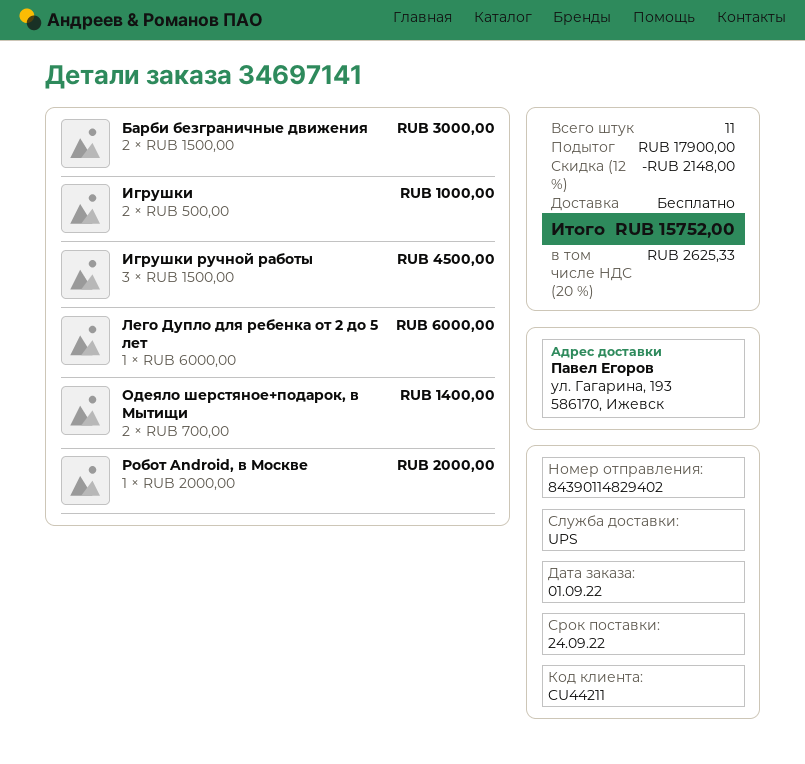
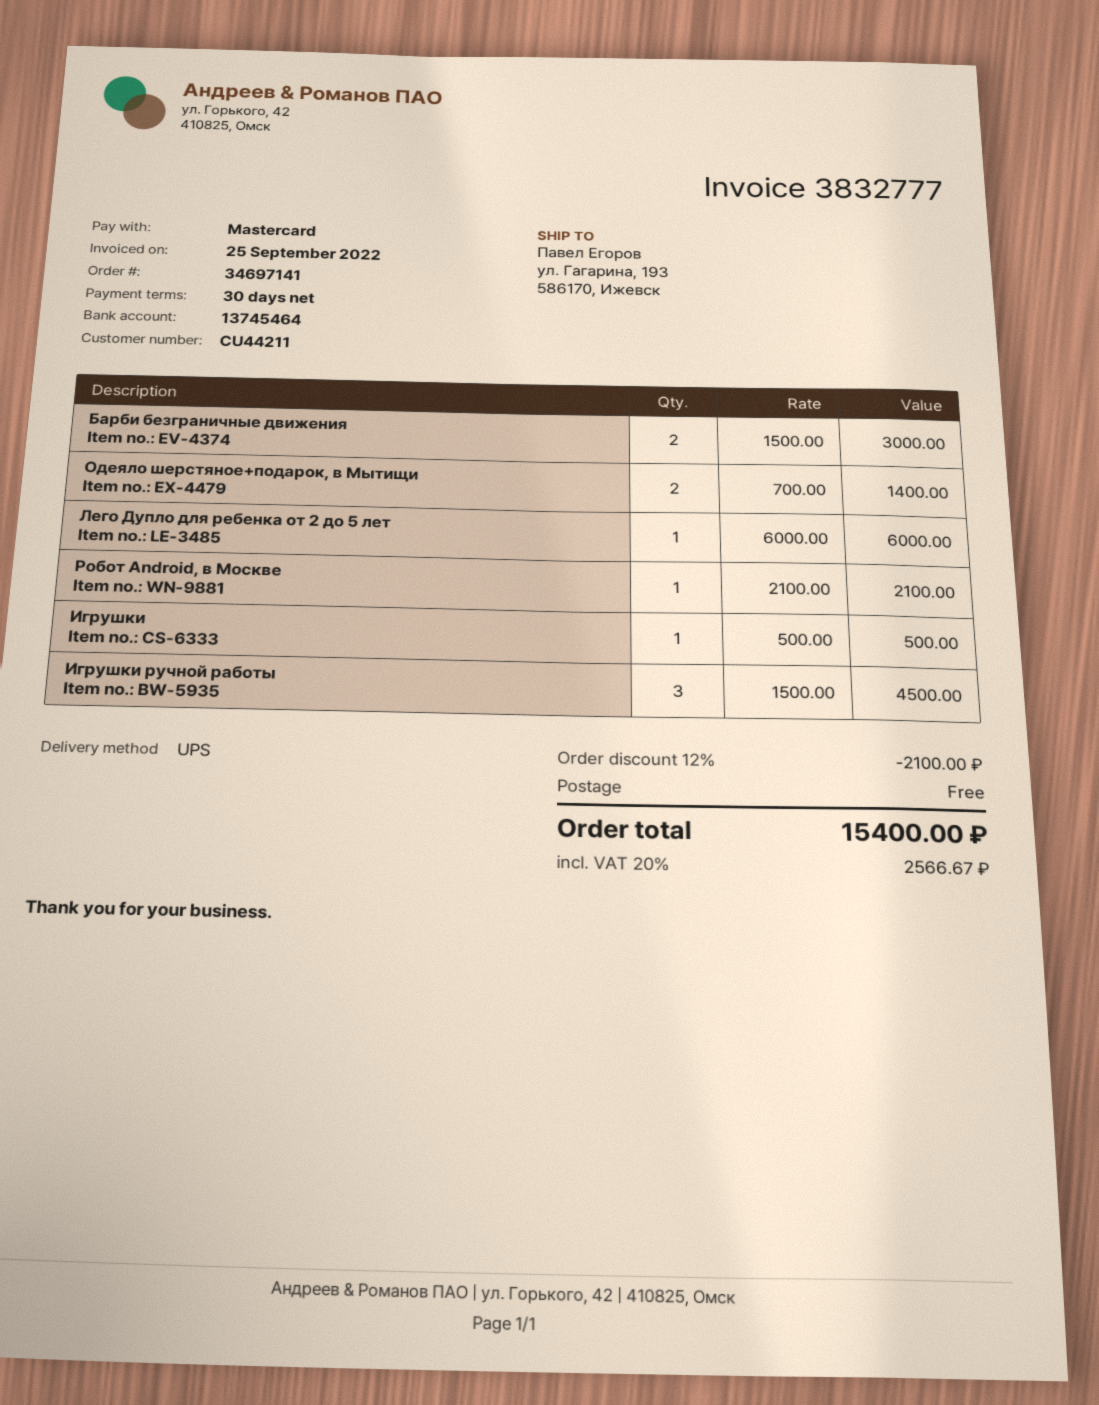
Игрушки: 2 x 500.00 = 1000.00 -> 1 x 500.00 = 500.00
Робот Android, в Москве: 1 x 2000.00 = 2000.00 -> 1 x 2100.00 = 2100.00
discount: 12% = 2148.00 -> 12% = 2100.00
tax: 20% = 2625.33 -> 20% = 2566.67
total: 15752.00 -> 15400.00

